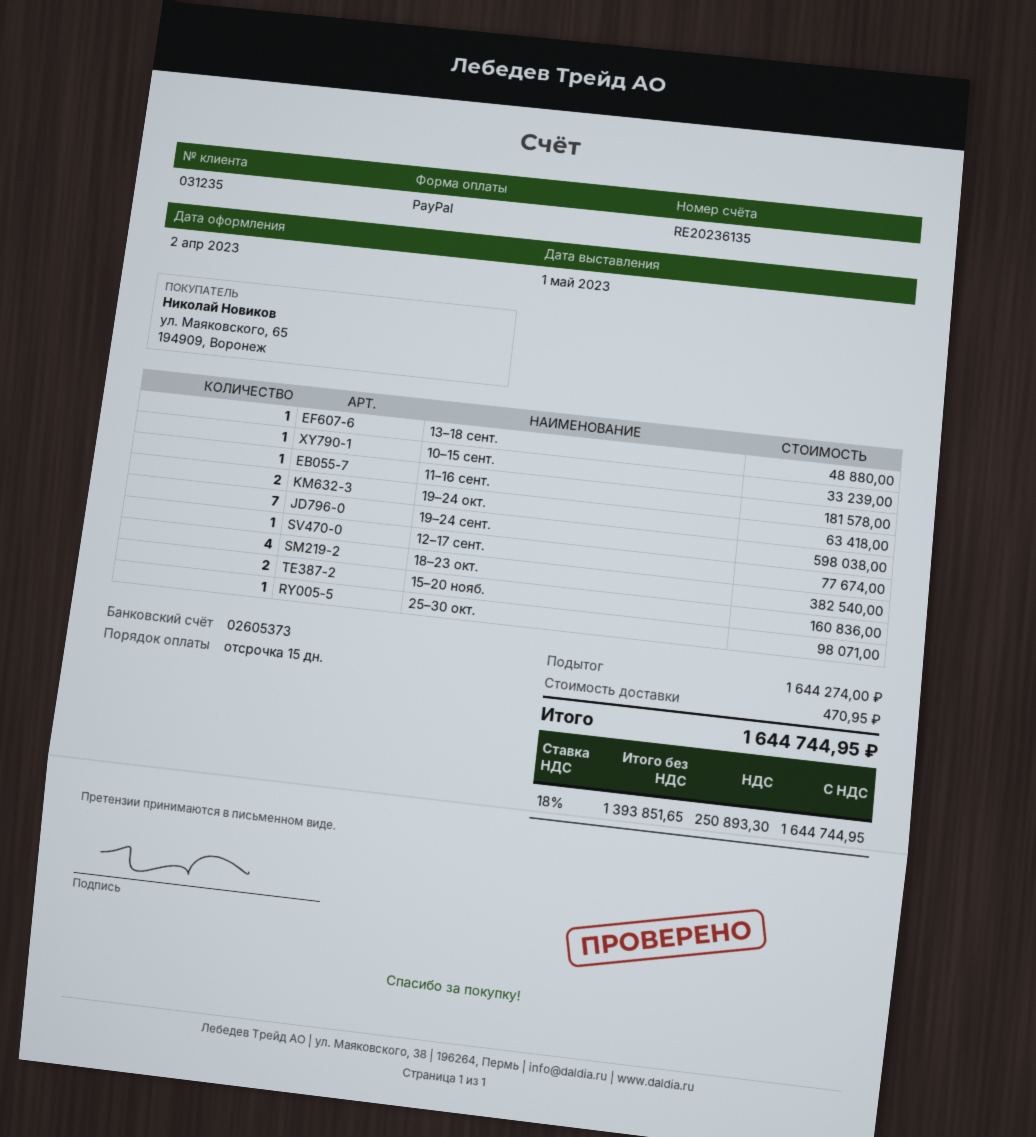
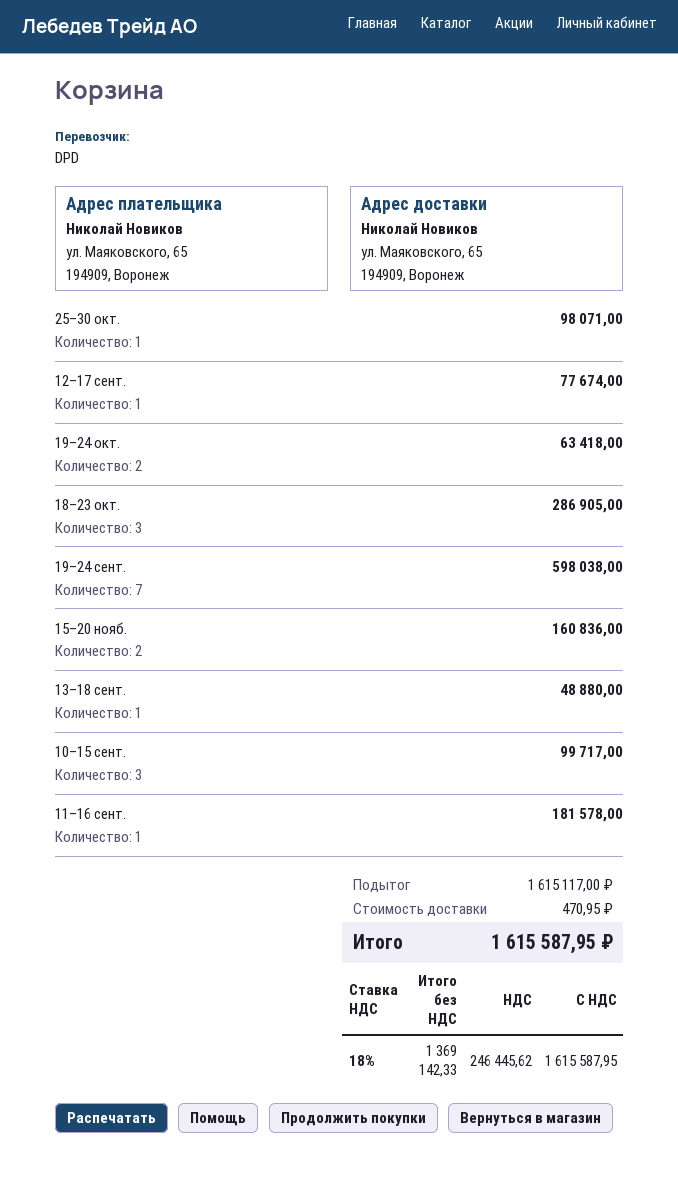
10–15 сент.: 1 for 33239.00 -> 3 for 99717.00
18–23 окт.: 4 for 382540.00 -> 3 for 286905.00
subtotal: 1644274.00 -> 1615117.00
net: 1393851.65 -> 1369142.33
tax: 18% = 250893.30 -> 18% = 246445.62
total: 1644744.95 -> 1615587.95

